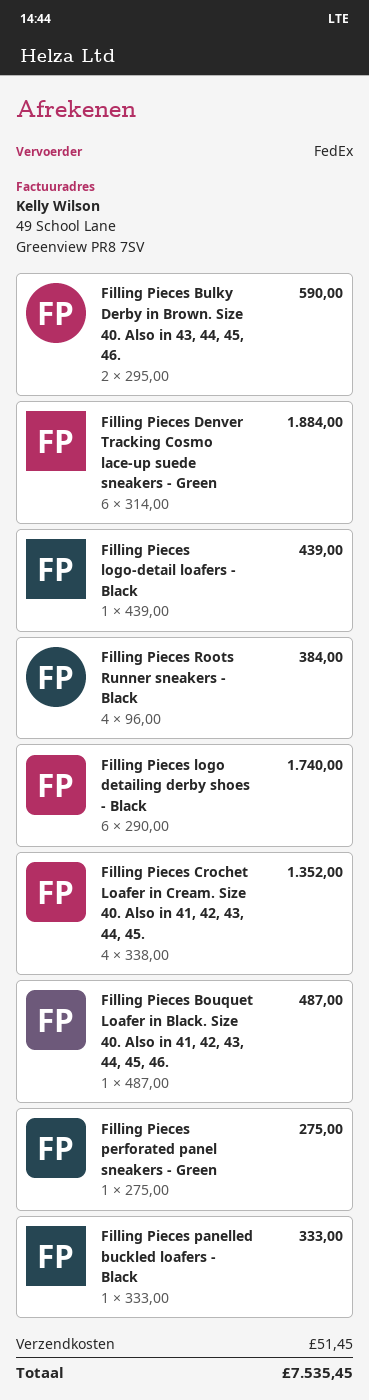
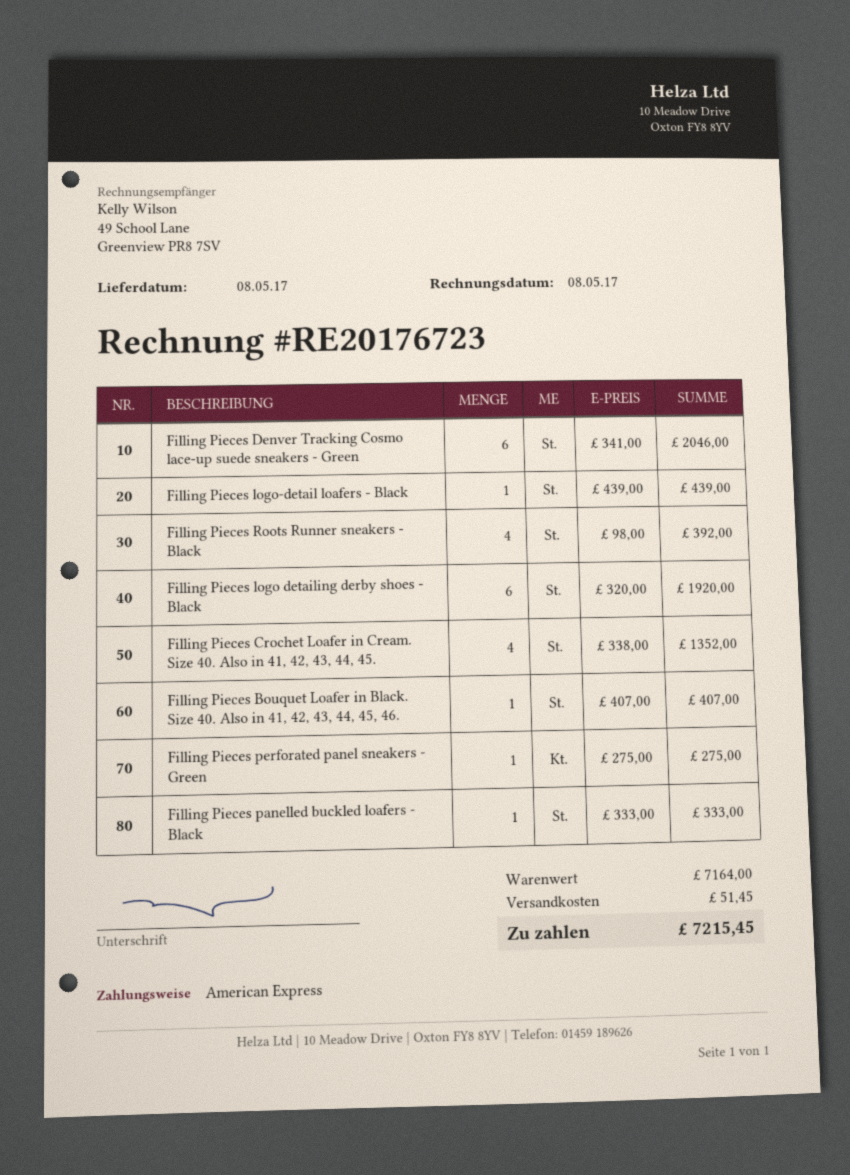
Filling Pieces Bulky Derby in Brown. Size 40. Also in 43, 44, 45, 46.: 2 x 295.00 = 590.00 -> none
Filling Pieces Denver Tracking Cosmo lace-up suede sneakers - Green: 6 x 314.00 = 1884.00 -> 6 x 341.00 = 2046.00
Filling Pieces Roots Runner sneakers - Black: 4 x 96.00 = 384.00 -> 4 x 98.00 = 392.00
Filling Pieces logo detailing derby shoes - Black: 6 x 290.00 = 1740.00 -> 6 x 320.00 = 1920.00
Filling Pieces Bouquet Loafer in Black. Size 40. Also in 41, 42, 43, 44, 45, 46.: 1 x 487.00 = 487.00 -> 1 x 407.00 = 407.00
total: 7535.45 -> 7215.45

